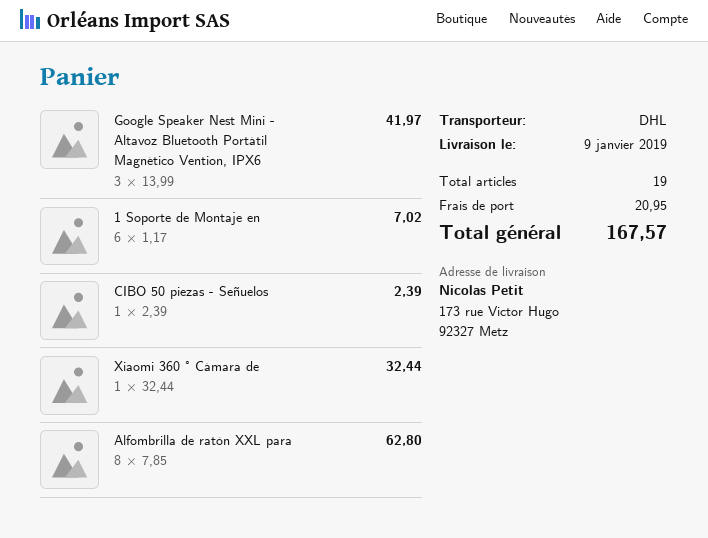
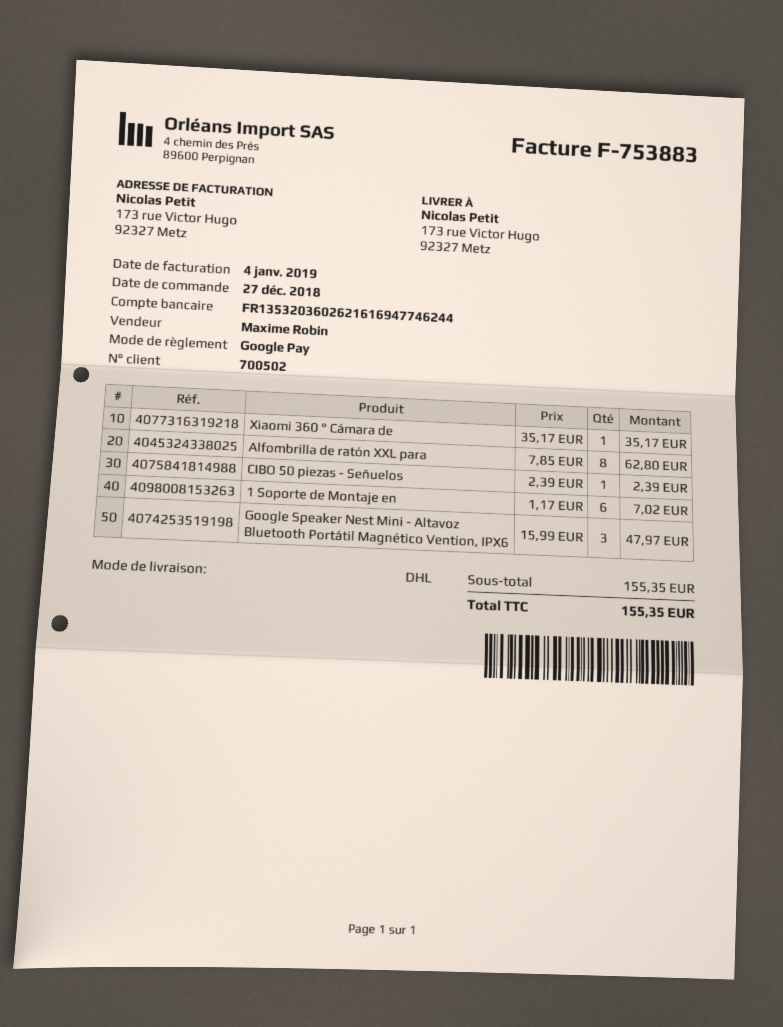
Google Speaker Nest Mini - Altavoz Bluetooth Portátil Magnético Vention, IPX6: 3 x 13.99 = 41.97 -> 3 x 15.99 = 47.97
Xiaomi 360 ° Cámara de: 1 x 32.44 = 32.44 -> 1 x 35.17 = 35.17
shipping: 20.95 -> none
total: 167.57 -> 155.35

